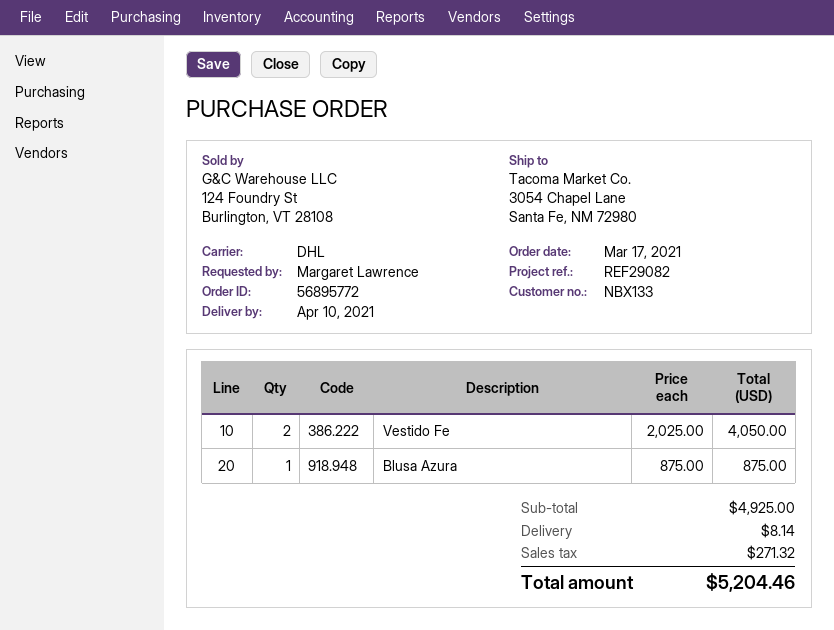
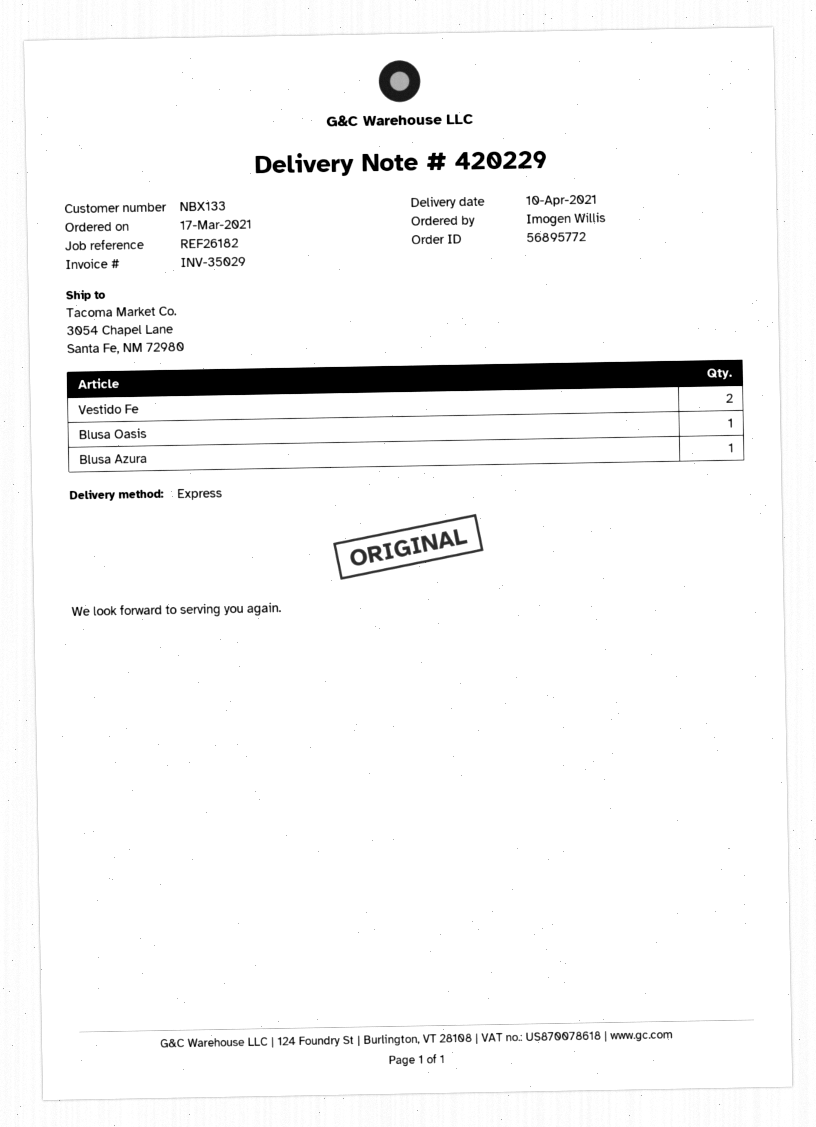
reference: REF29082 -> REF26182
ordered by: Margaret Lawrence -> Imogen Willis
shipping method: DHL -> express
Blusa Oasis: none -> 1

